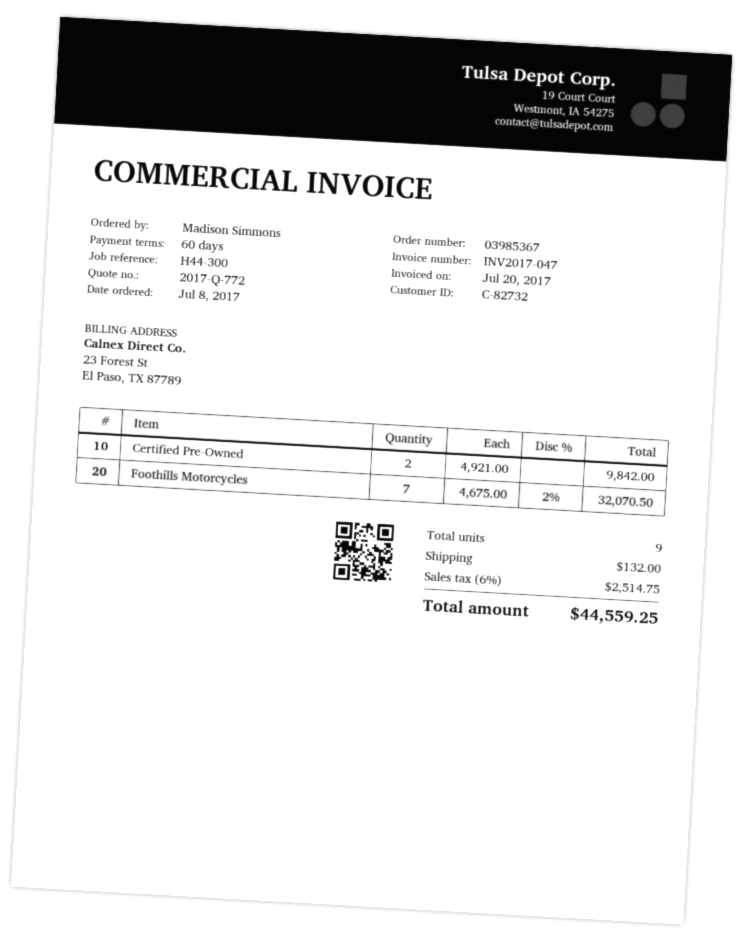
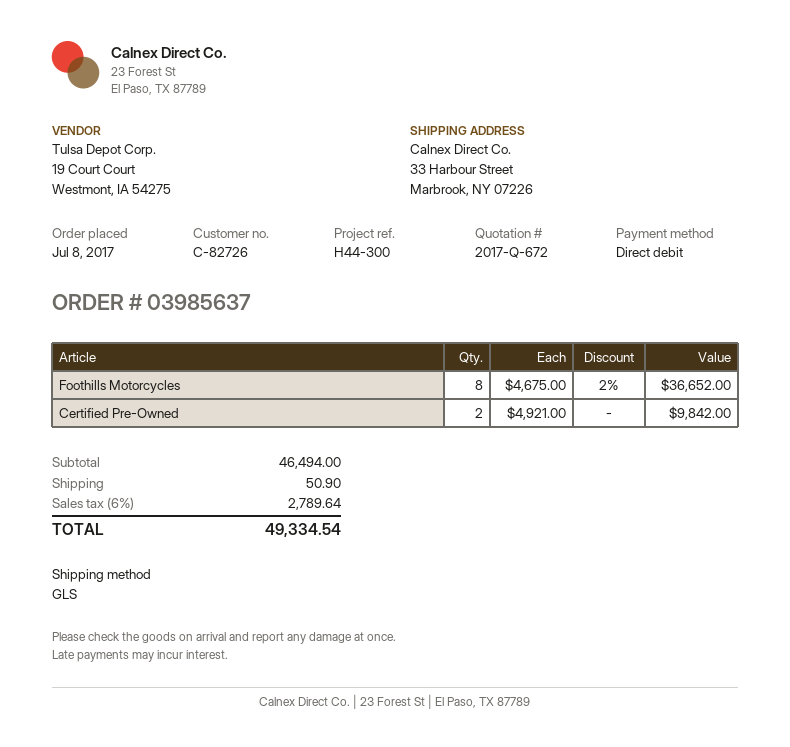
quote number: 2017-Q-772 -> 2017-Q-672
order number: 03985367 -> 03985637
customer number: C-82732 -> C-82726
Foothills Motorcycles: 7 x 4675.00 - 2% = 32070.50 -> 8 x 4675.00 - 2% = 36652.00
shipping: 132.00 -> 50.90
tax: 6% = 2514.75 -> 6% = 2789.64
total: 44559.25 -> 49334.54

